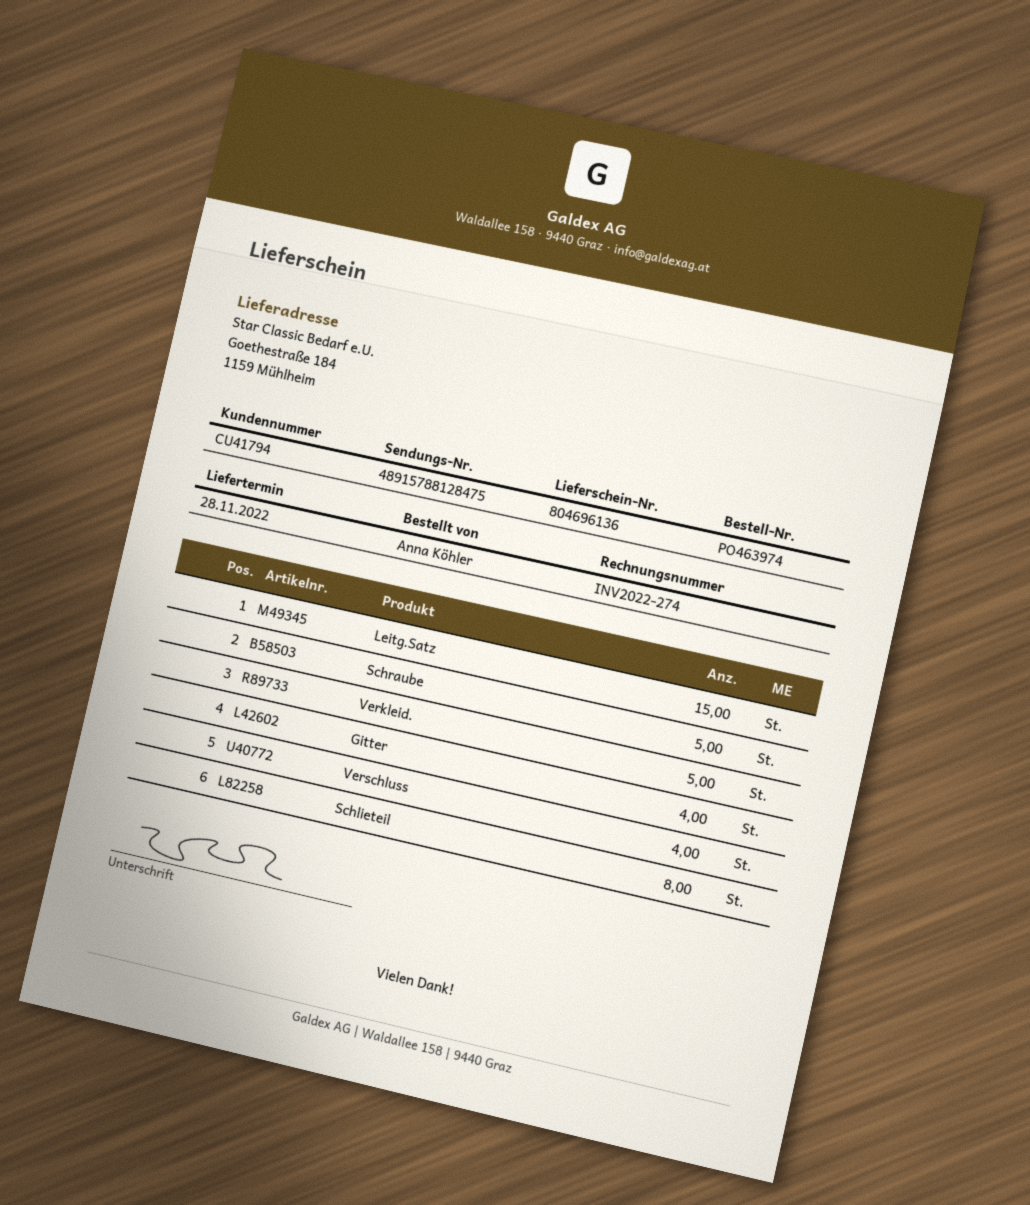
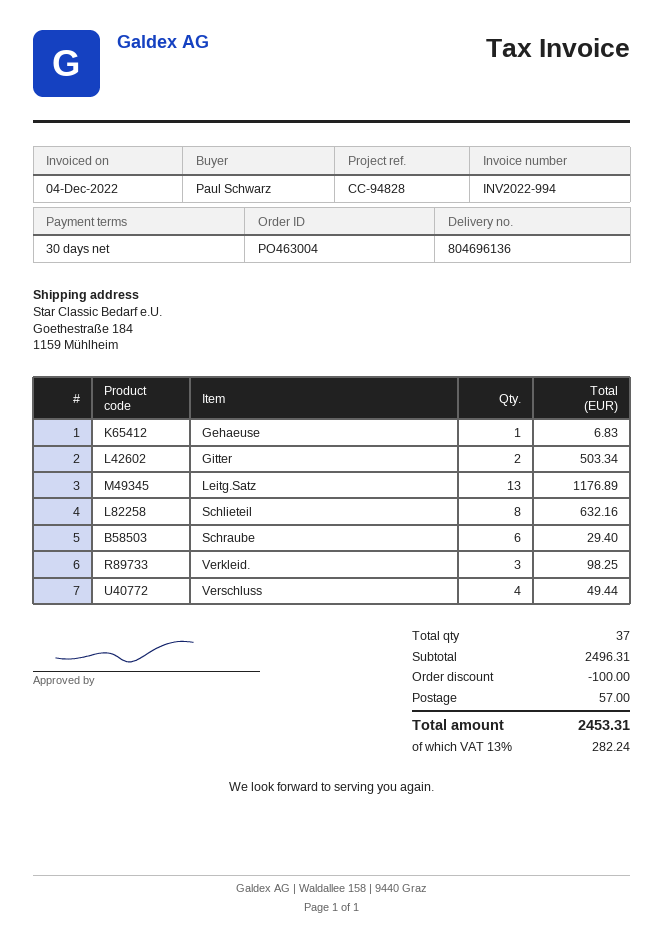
order number: PO463974 -> PO463004
invoice number: INV2022-274 -> INV2022-994
ordered by: Anna Köhler -> Paul Schwarz
Leitg.Satz: 15 -> 13
Schraube: 5 -> 6
Verkleid.: 5 -> 3
Gitter: 4 -> 2
Gehaeuse: none -> 1

